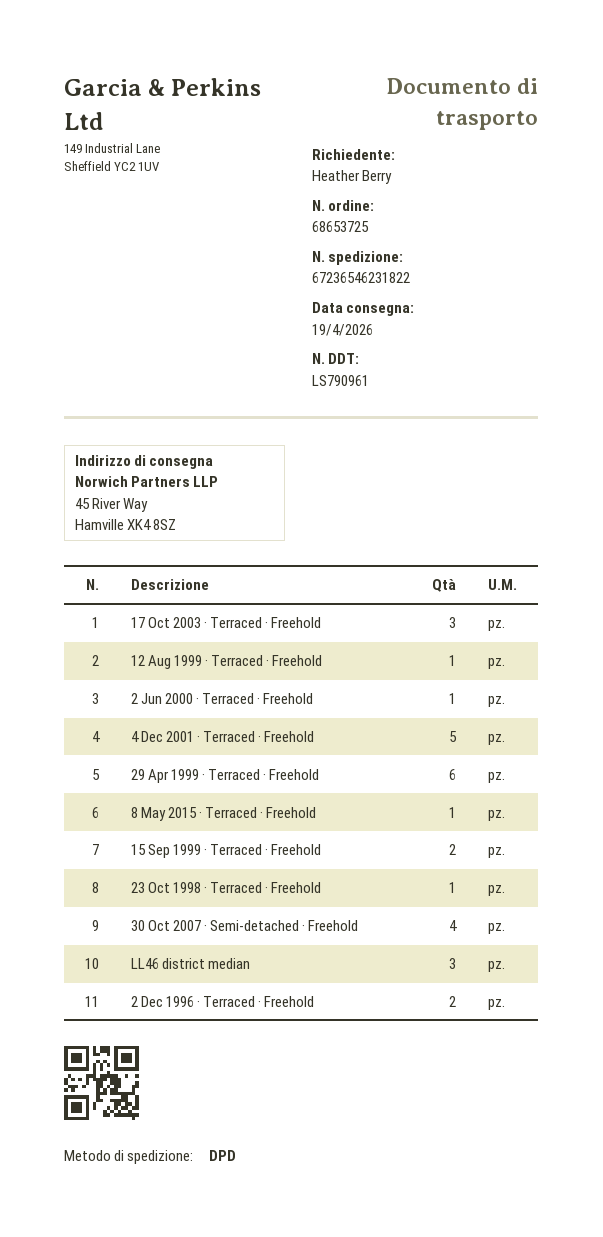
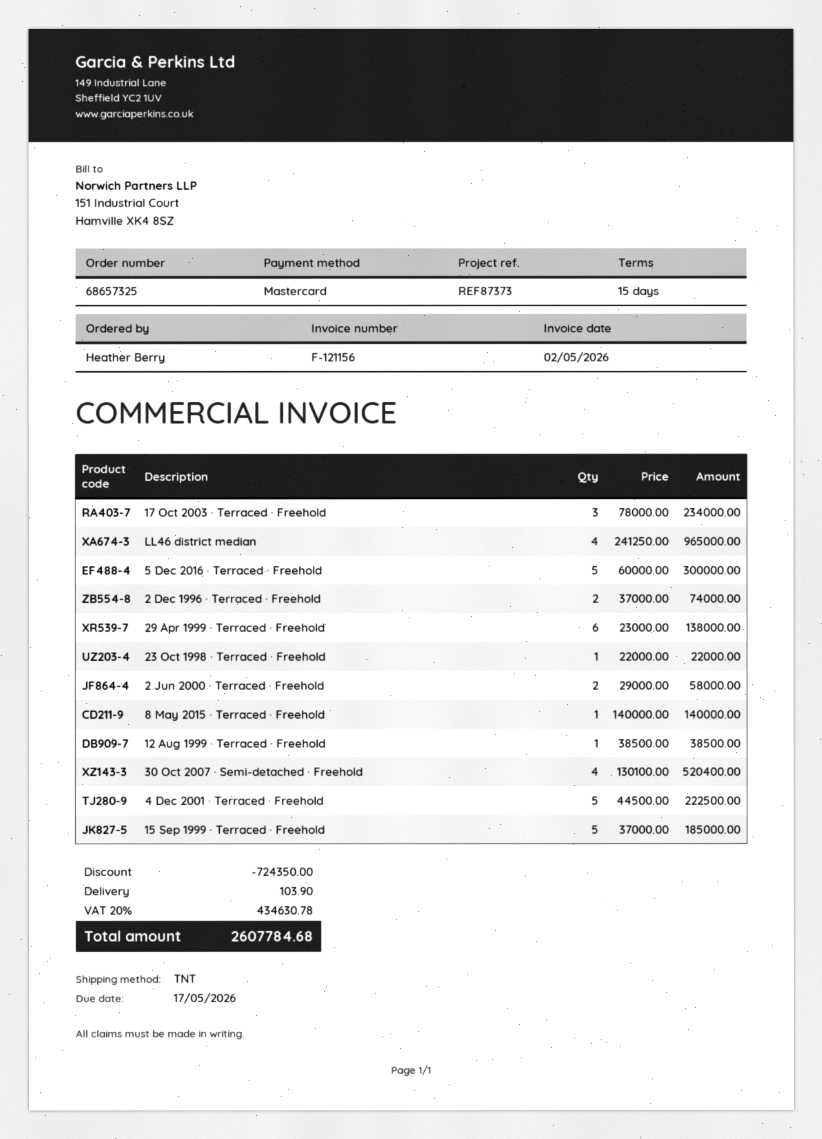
order number: 68653725 -> 68657325
shipping method: DPD -> TNT
2 Jun 2000 · Terraced · Freehold: 1 -> 2
15 Sep 1999 · Terraced · Freehold: 2 -> 5
LL46 district median: 3 -> 4
5 Dec 2016 · Terraced · Freehold: none -> 5

